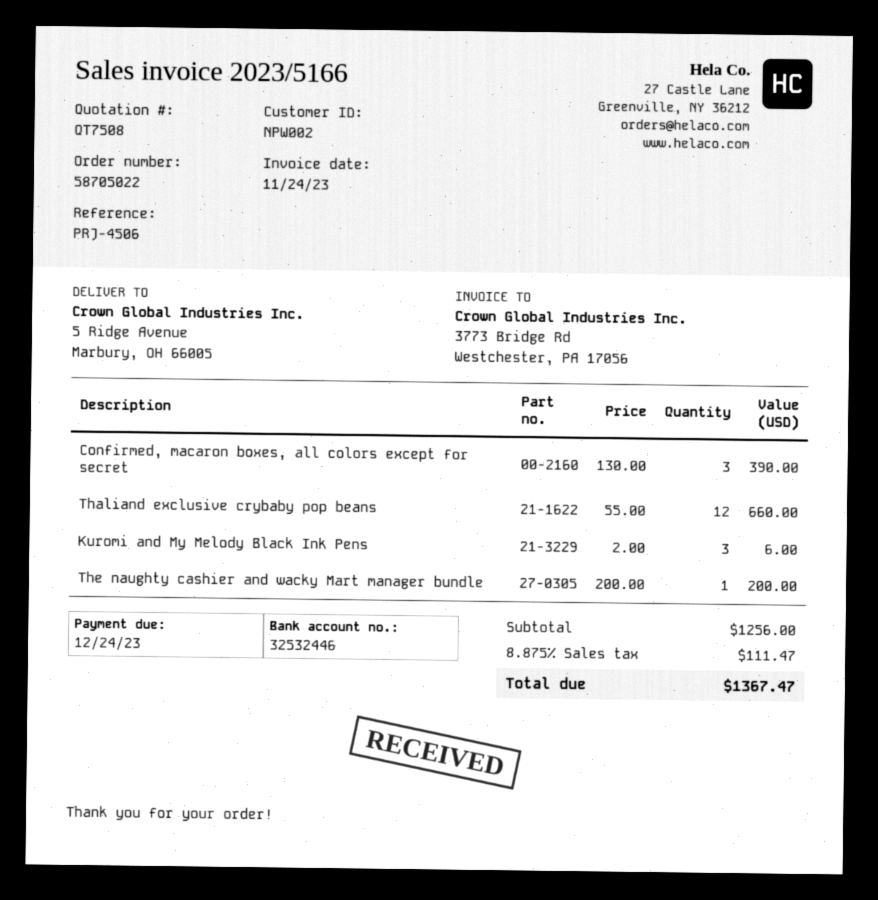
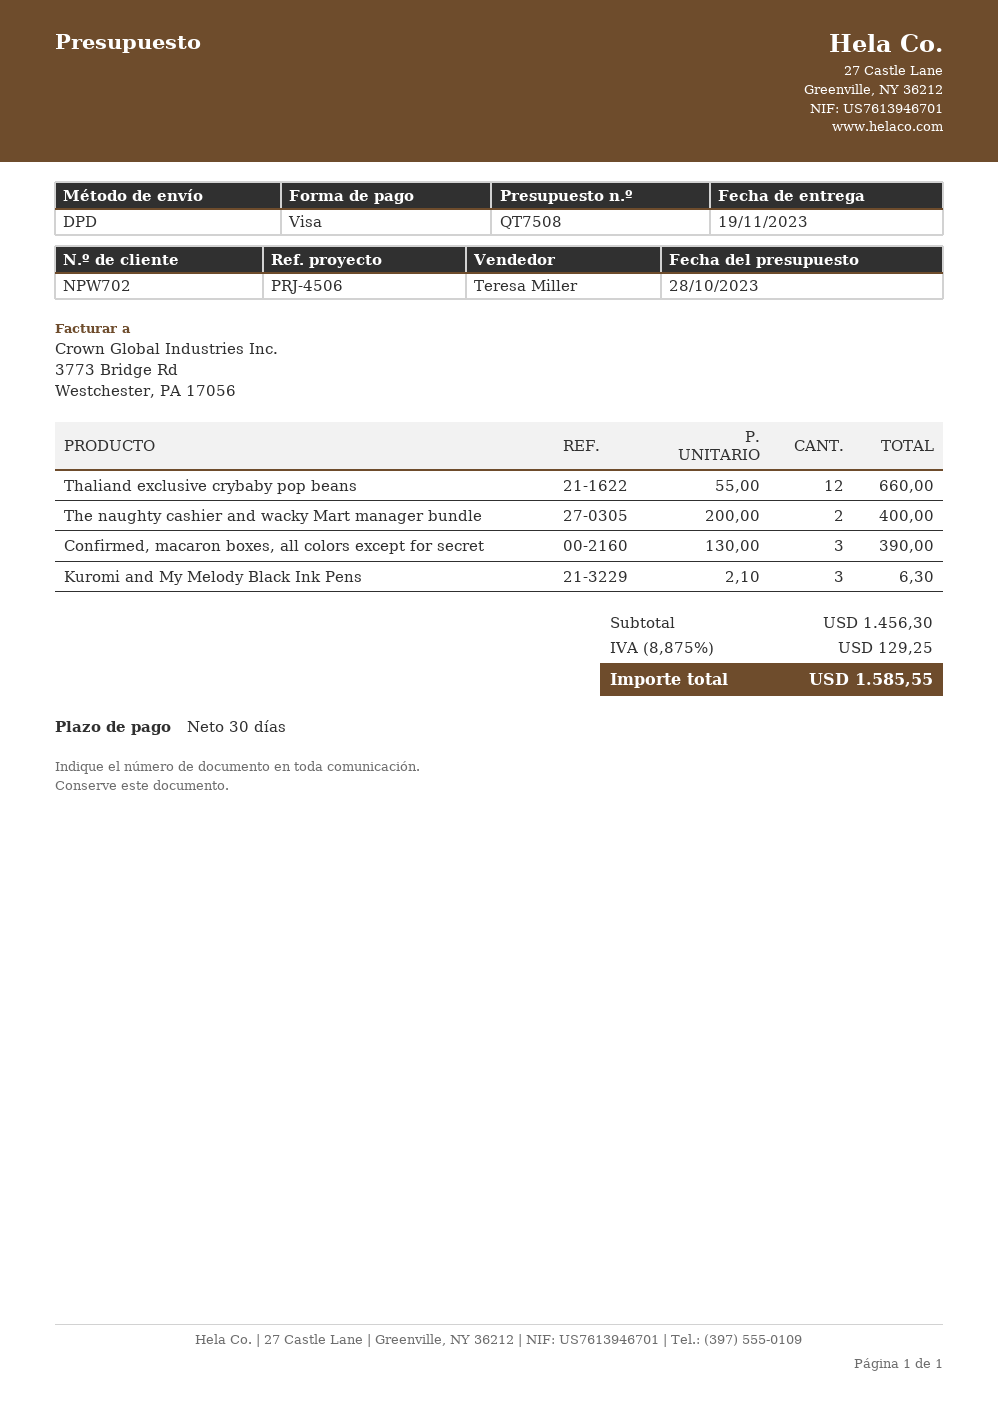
customer number: NPW002 -> NPW702
Kuromi and My Melody Black Ink Pens: 3 x 2.00 = 6.00 -> 3 x 2.10 = 6.30
The naughty cashier and wacky Mart manager bundle: 1 x 200.00 = 200.00 -> 2 x 200.00 = 400.00
subtotal: 1256.00 -> 1456.30
tax: 8.875% = 111.47 -> 8.875% = 129.25
total: 1367.47 -> 1585.55

